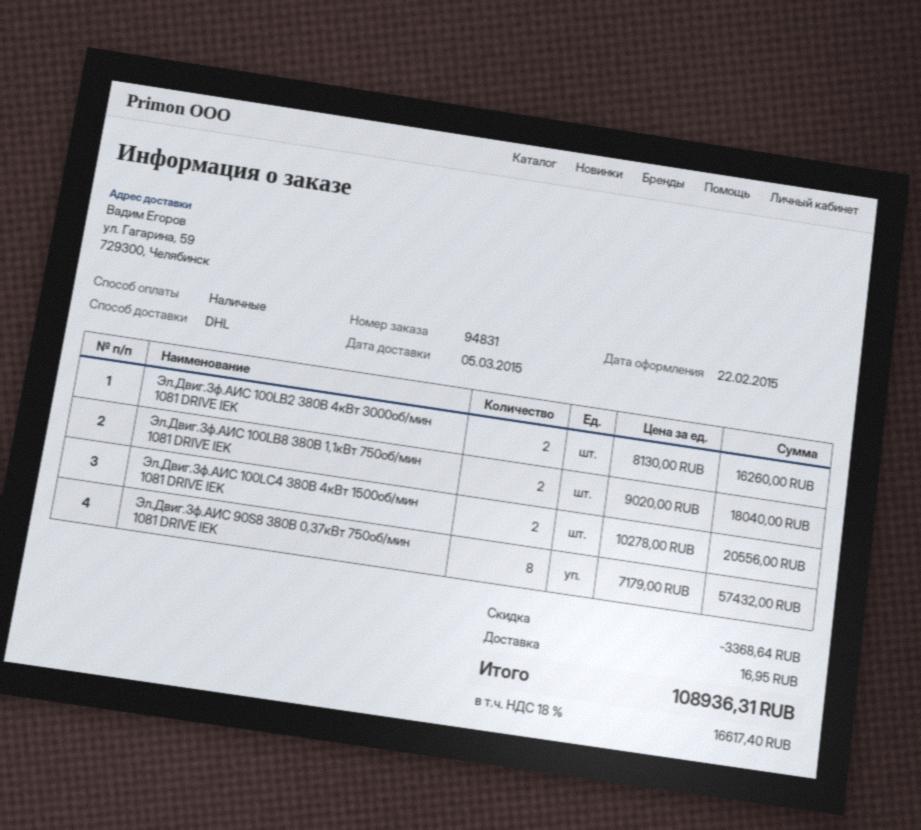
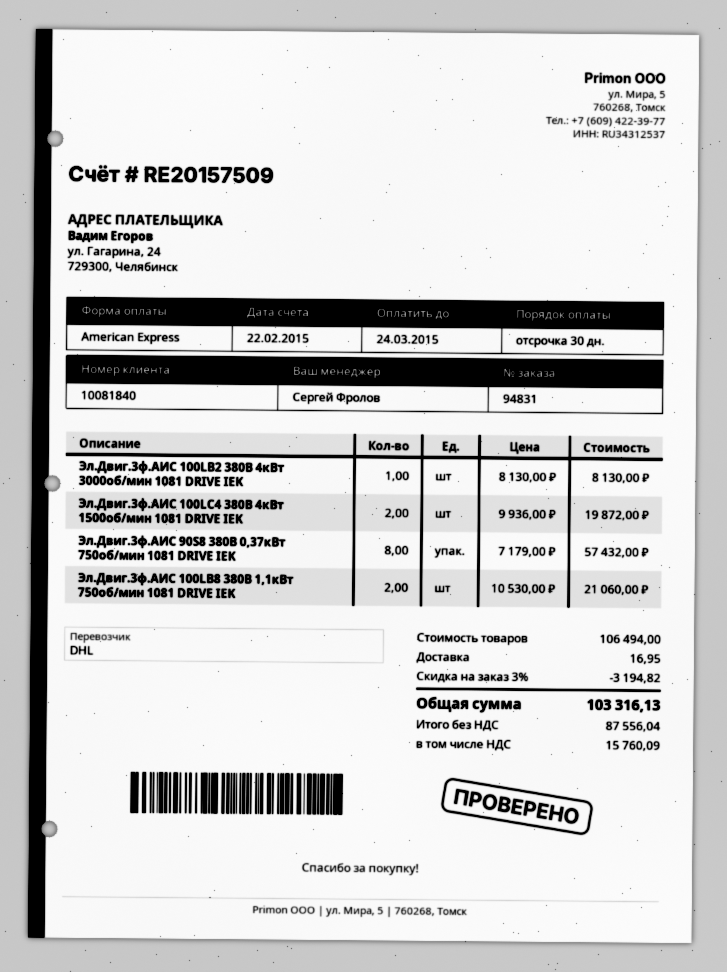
payment method: cash -> American Express
Эл.Двиг.3ф.АИС 100LB2 380В 4кВт 3000об/мин 1081 DRIVE IEK: 2 x 8130.00 = 16260.00 -> 1 x 8130.00 = 8130.00
Эл.Двиг.3ф.АИС 100LB8 380В 1,1кВт 750об/мин 1081 DRIVE IEK: 2 x 9020.00 = 18040.00 -> 2 x 10530.00 = 21060.00
Эл.Двиг.3ф.АИС 100LC4 380В 4кВт 1500об/мин 1081 DRIVE IEK: 2 x 10278.00 = 20556.00 -> 2 x 9936.00 = 19872.00
discount: 3368.64 -> 3194.82
tax: 16617.40 -> 15760.09
total: 108936.31 -> 103316.13

